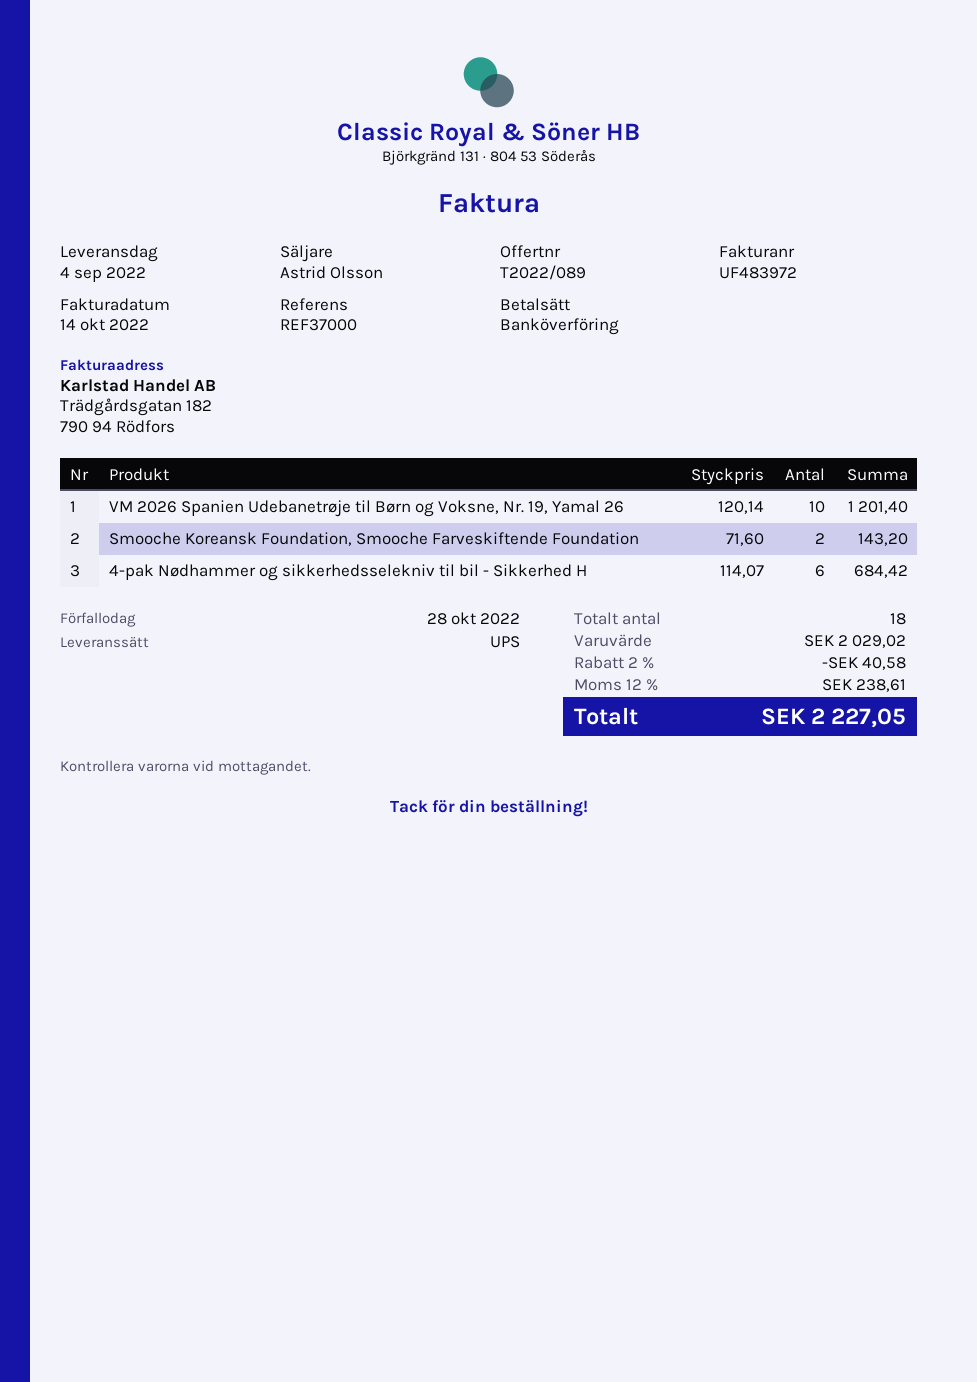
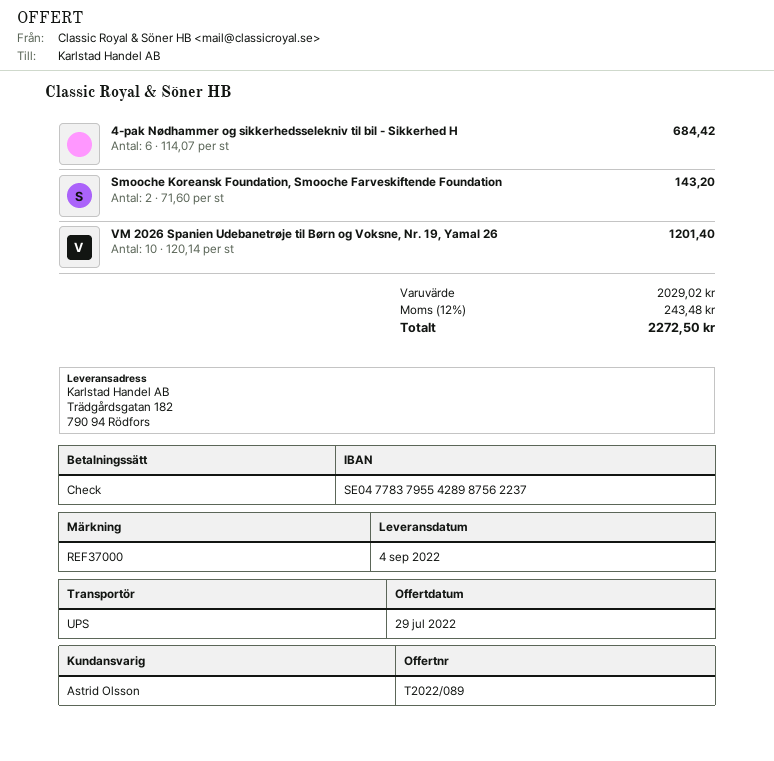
payment method: bank transfer -> cheque
discount: 2% = 40.58 -> none
tax: 12% = 238.61 -> 12% = 243.48
total: 2227.05 -> 2272.50

